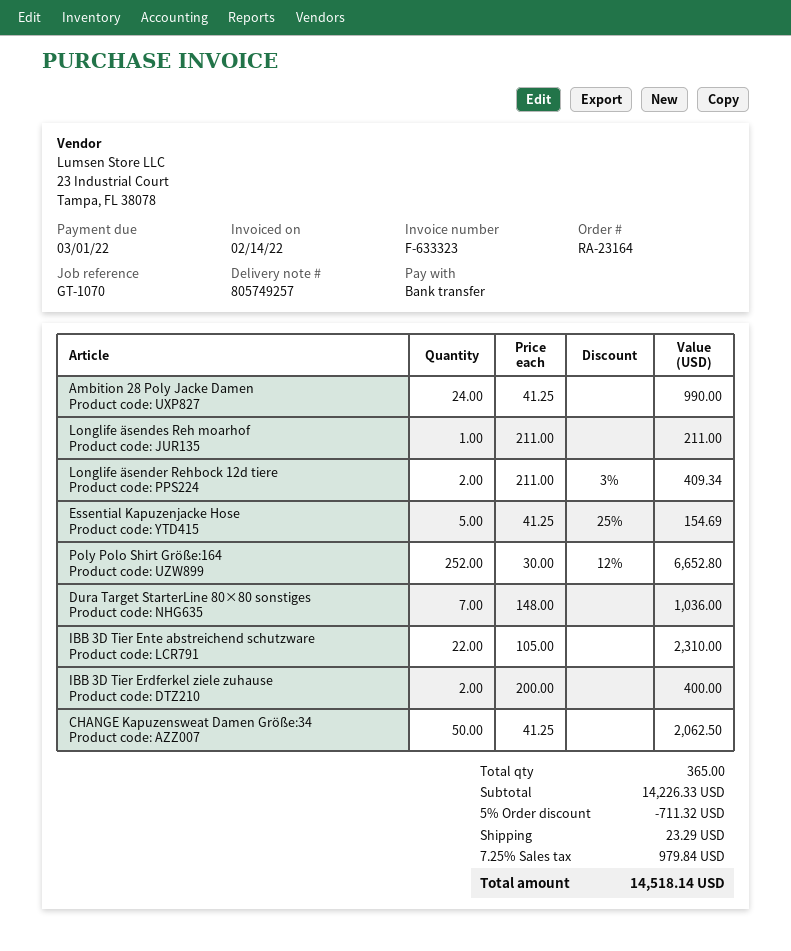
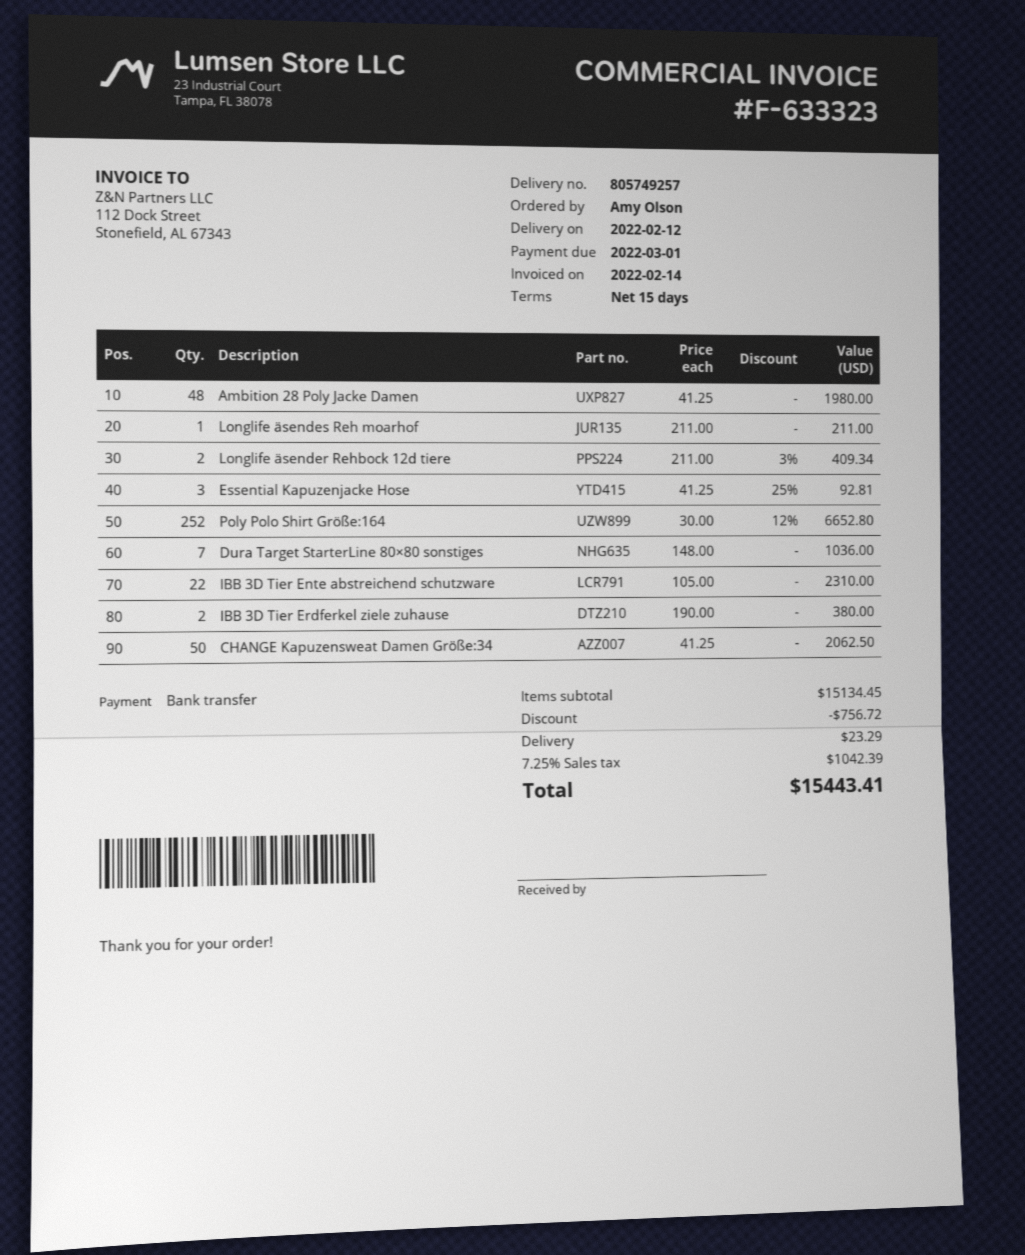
Ambition 28 Poly Jacke Damen: 24 x 41.25 = 990.00 -> 48 x 41.25 = 1980.00
Essential Kapuzenjacke Hose: 5 x 41.25 - 25% = 154.69 -> 3 x 41.25 - 25% = 92.81
IBB 3D Tier Erdferkel ziele zuhause: 2 x 200.00 = 400.00 -> 2 x 190.00 = 380.00
subtotal: 14226.33 -> 15134.45
discount: 711.32 -> 756.72
tax: 7.25% = 979.84 -> 7.25% = 1042.39
total: 14518.14 -> 15443.41

